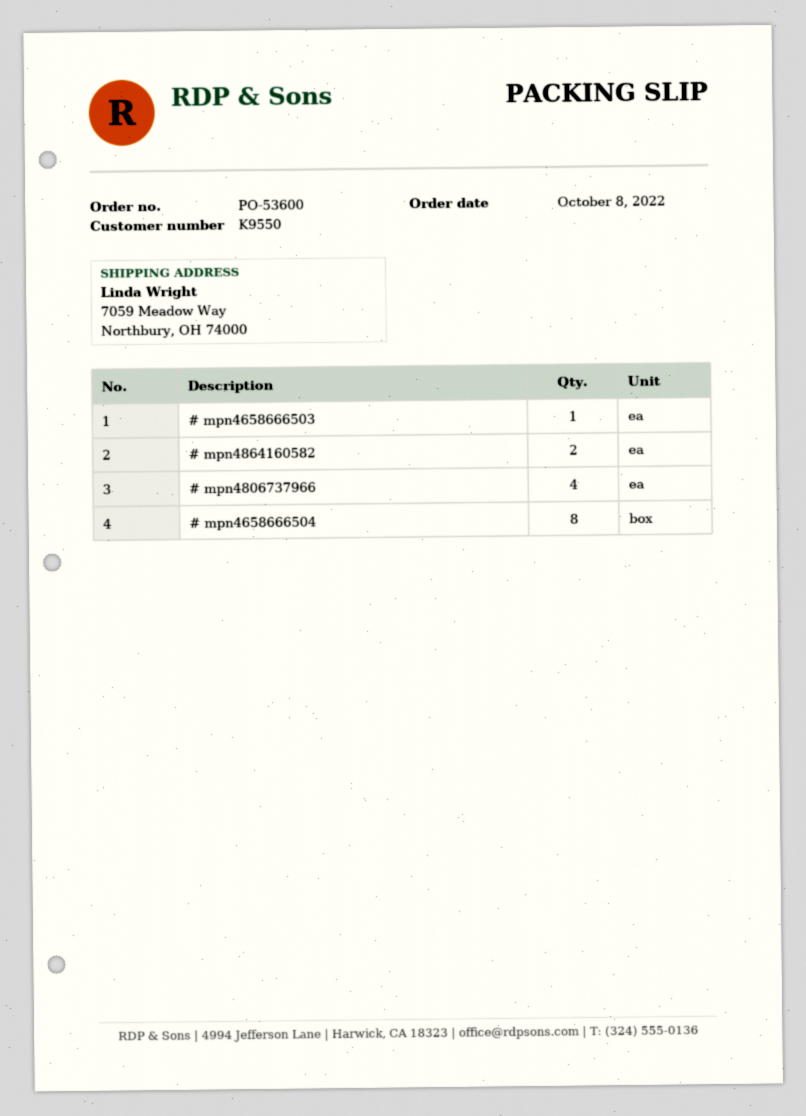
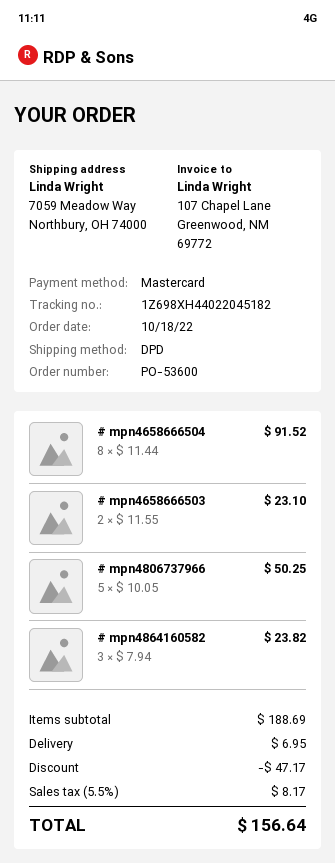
order date: 2022-10-08 -> 2022-10-18
# mpn4658666503: 1 -> 2
# mpn4864160582: 2 -> 3
# mpn4806737966: 4 -> 5

